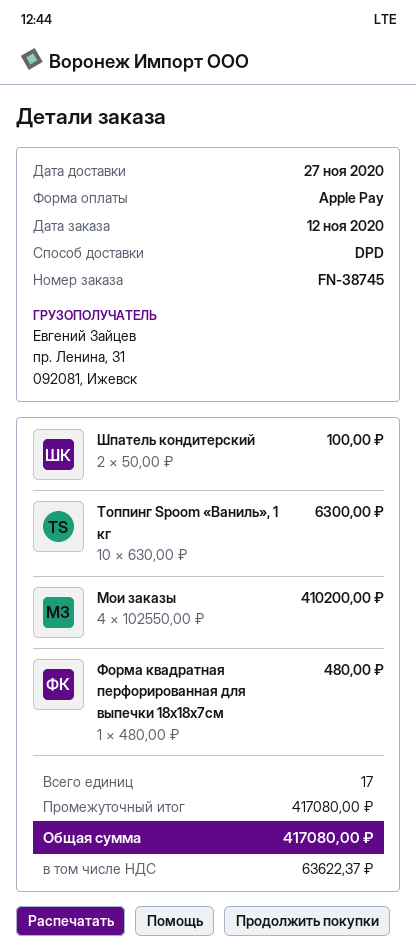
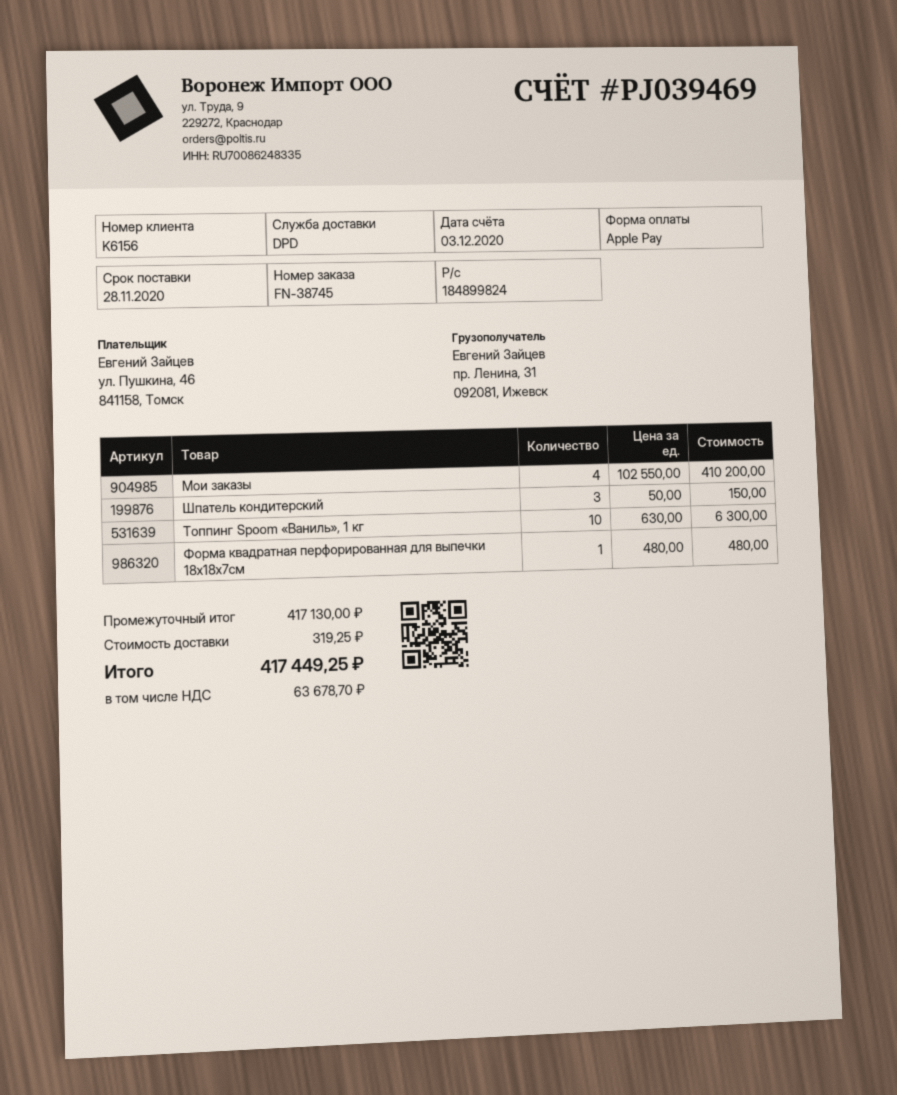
delivery date: 2020-11-27 -> 2020-11-28
Шпатель кондитерский: 2 x 50.00 = 100.00 -> 3 x 50.00 = 150.00
subtotal: 417080.00 -> 417130.00
shipping: none -> 319.25
tax: 63622.37 -> 63678.70
total: 417080.00 -> 417449.25

